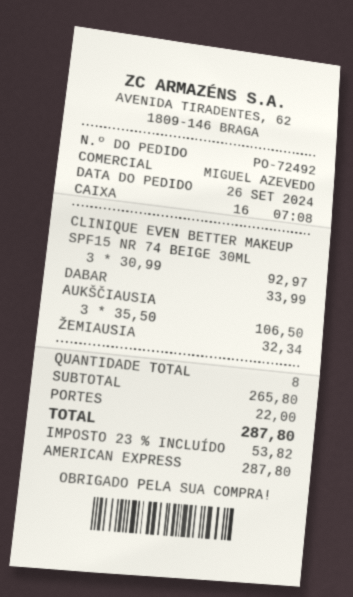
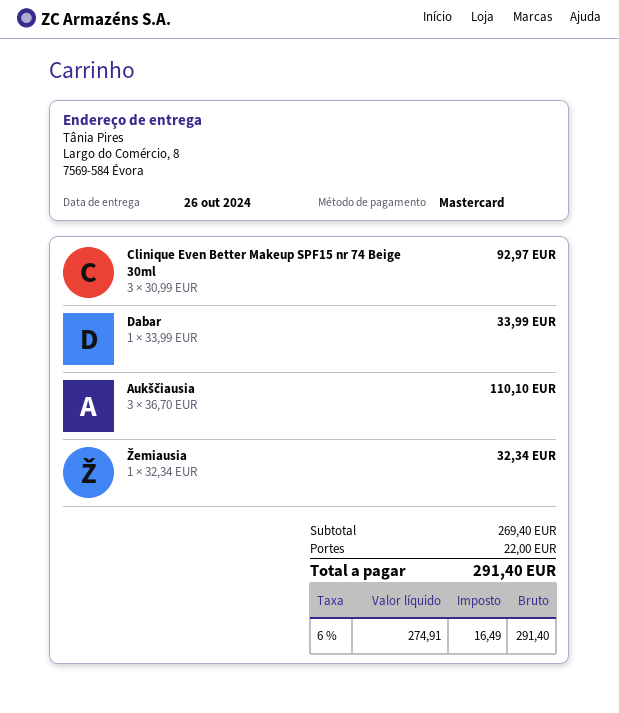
payment method: American Express -> Mastercard
AUKŠČIAUSIA: 3 x 35.50 = 106.50 -> 3 x 36.70 = 110.10
subtotal: 265.80 -> 269.40
tax: 23% = 53.82 -> 6% = 16.49
total: 287.80 -> 291.40

